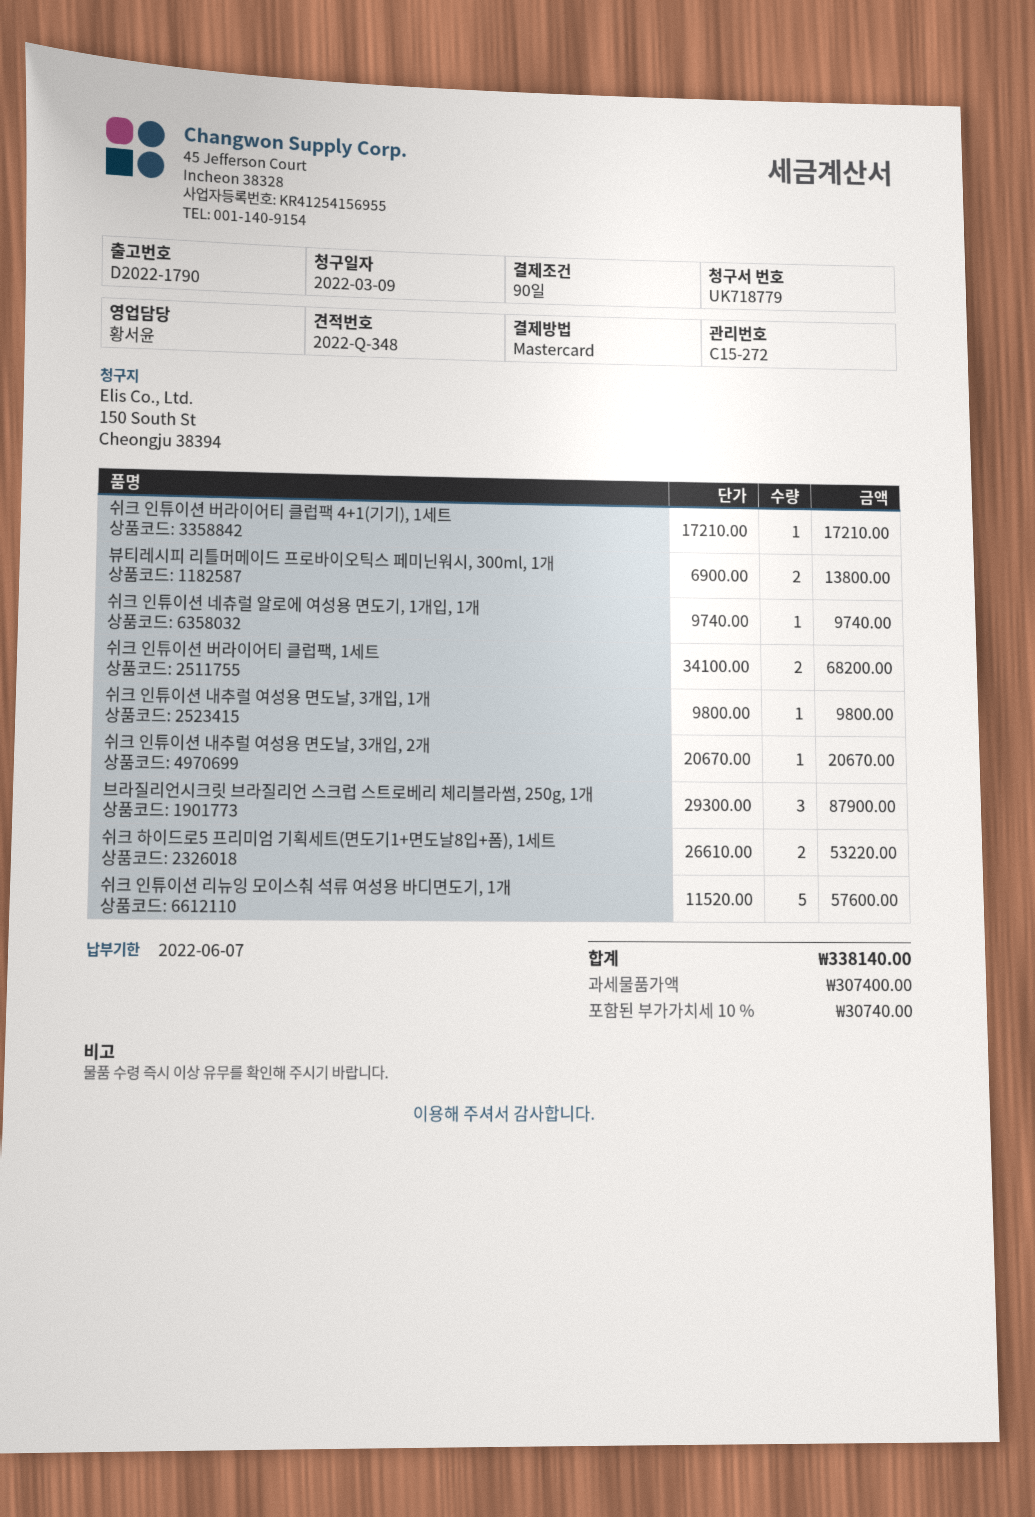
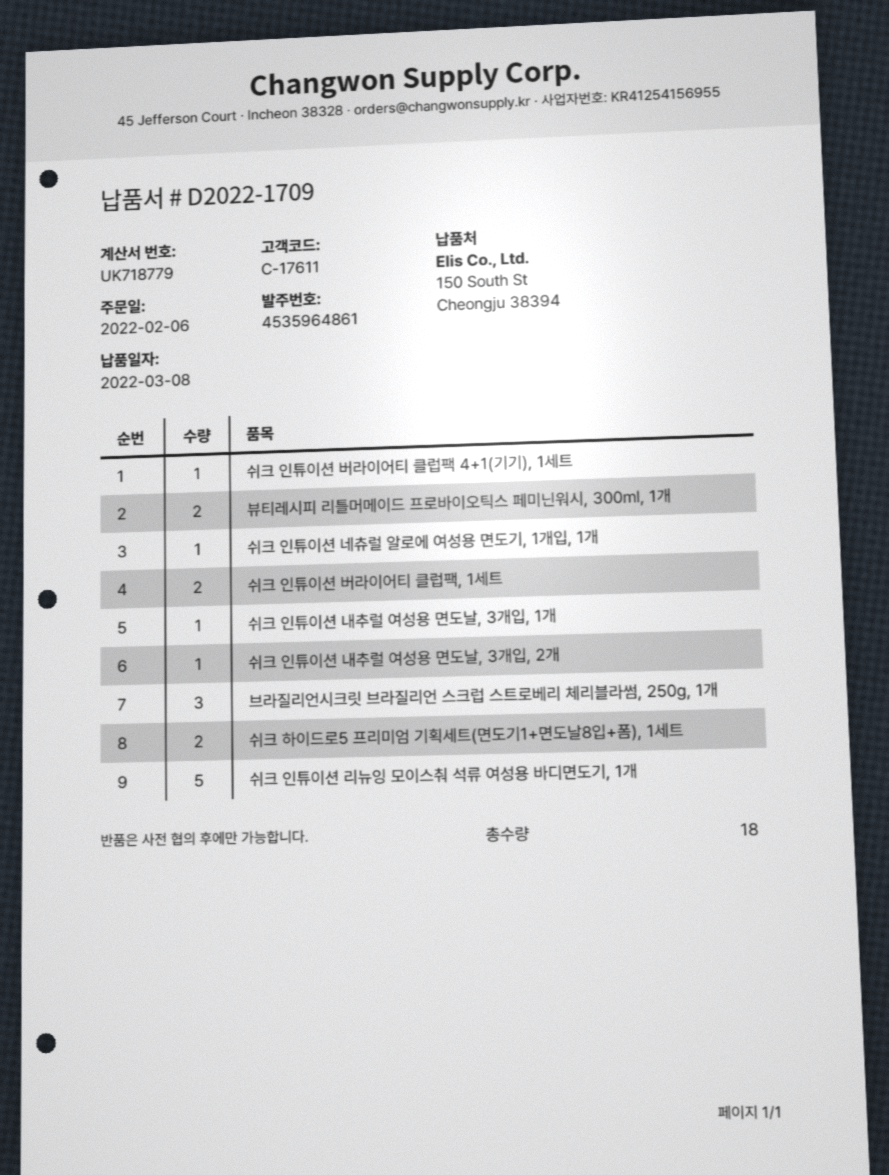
delivery note number: D2022-1790 -> D2022-1709

